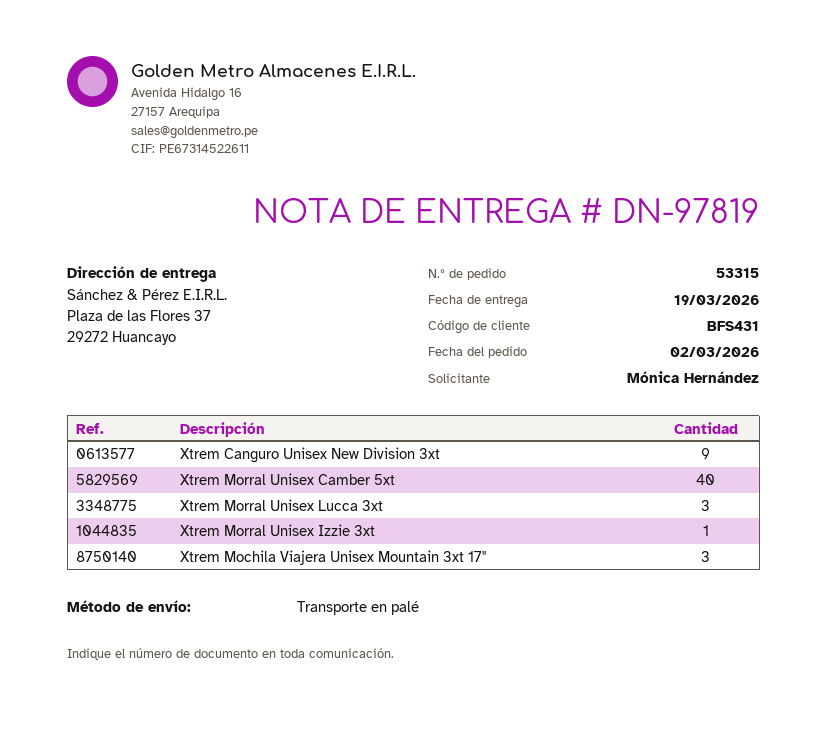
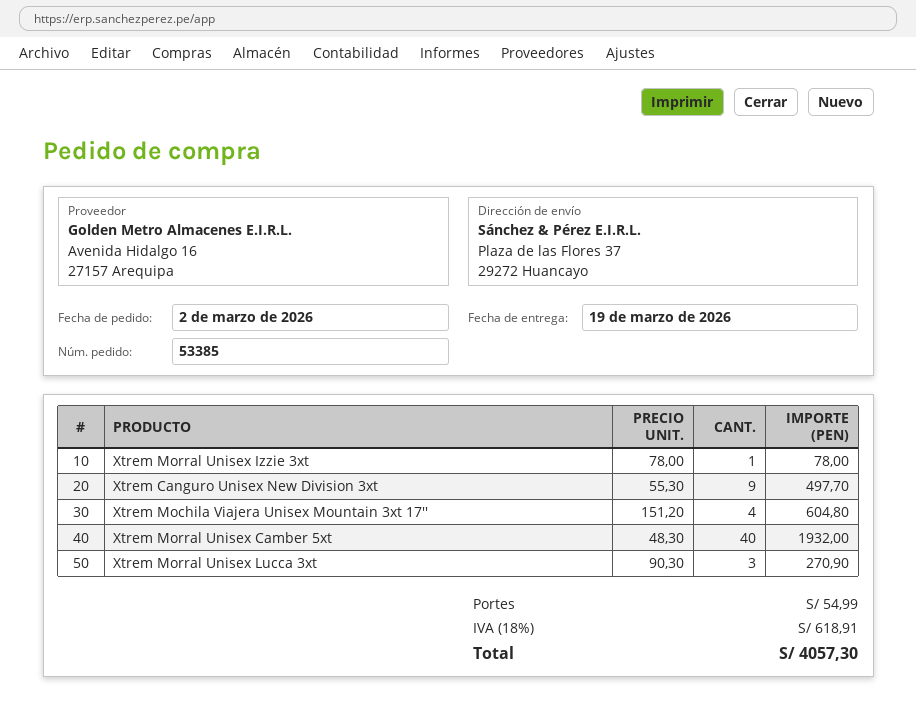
order number: 53315 -> 53385
Xtrem Mochila Viajera Unisex Mountain 3xt 17'': 3 -> 4

